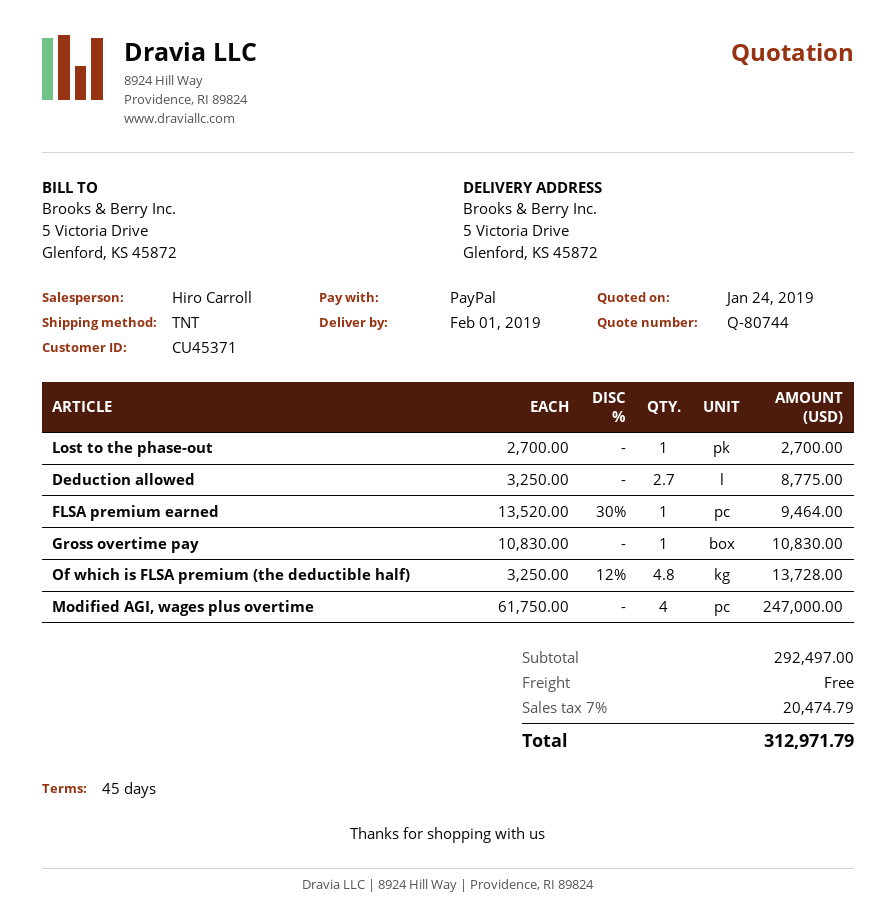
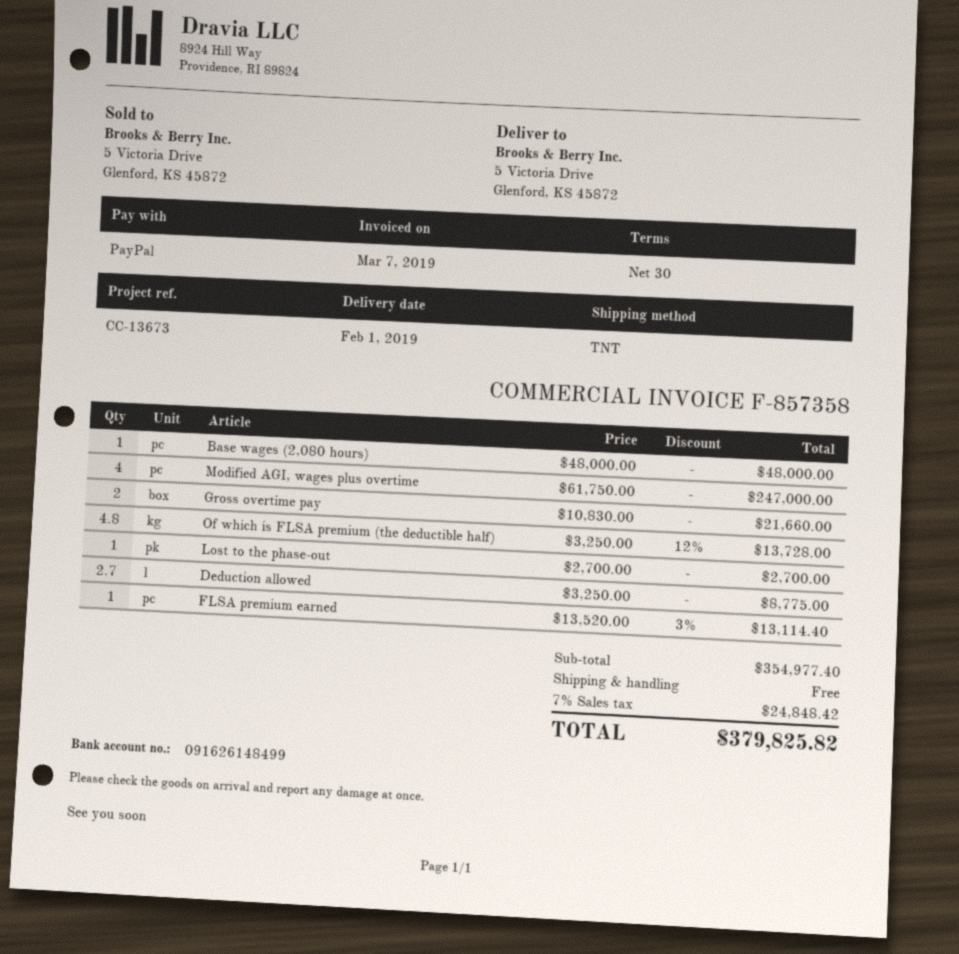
payment terms: 45 days -> 30 days
FLSA premium earned: 1 x 13520.00 - 30% = 9464.00 -> 1 x 13520.00 - 3% = 13114.40
Gross overtime pay: 1 x 10830.00 = 10830.00 -> 2 x 10830.00 = 21660.00
Base wages (2,080 hours): none -> 1 x 48000.00 = 48000.00
subtotal: 292497.00 -> 354977.40
tax: 7% = 20474.79 -> 7% = 24848.42
total: 312971.79 -> 379825.82

